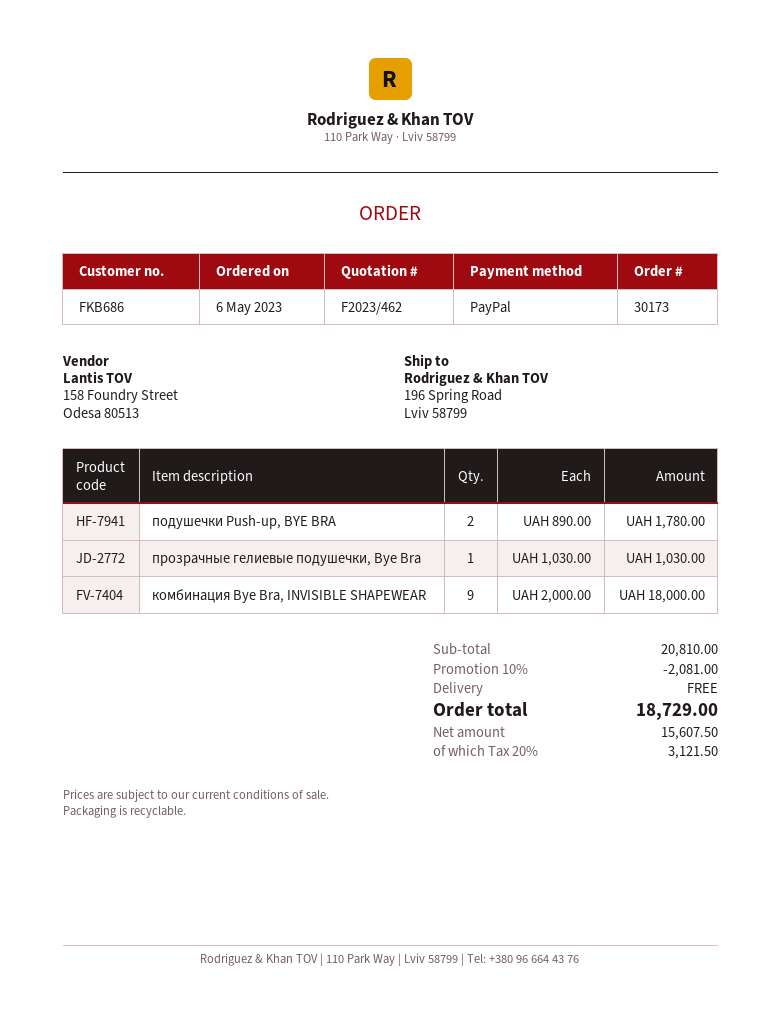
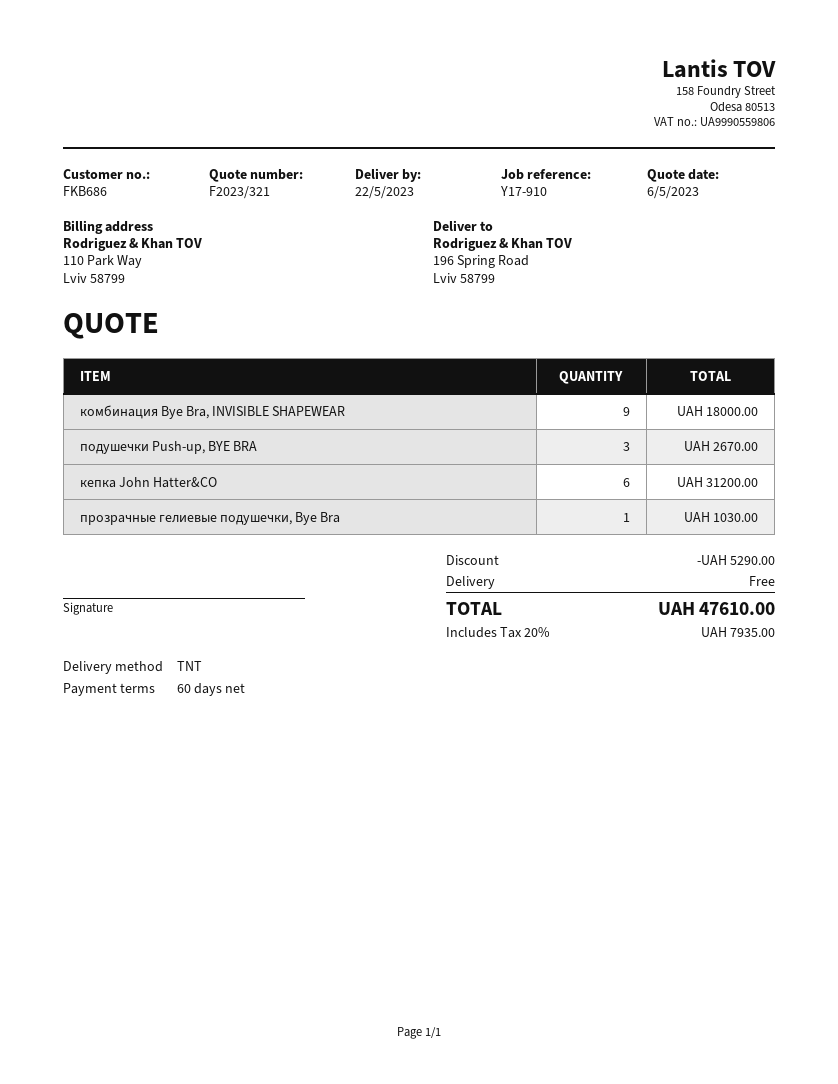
quote number: F2023/462 -> F2023/321
подушечки Push-up, BYE BRA: 2 for 1780.00 -> 3 for 2670.00
кепка John Hatter&CO: none -> 6 for 31200.00
discount: 2081.00 -> 5290.00
tax: 20% = 3121.50 -> 20% = 7935.00
total: 18729.00 -> 47610.00

